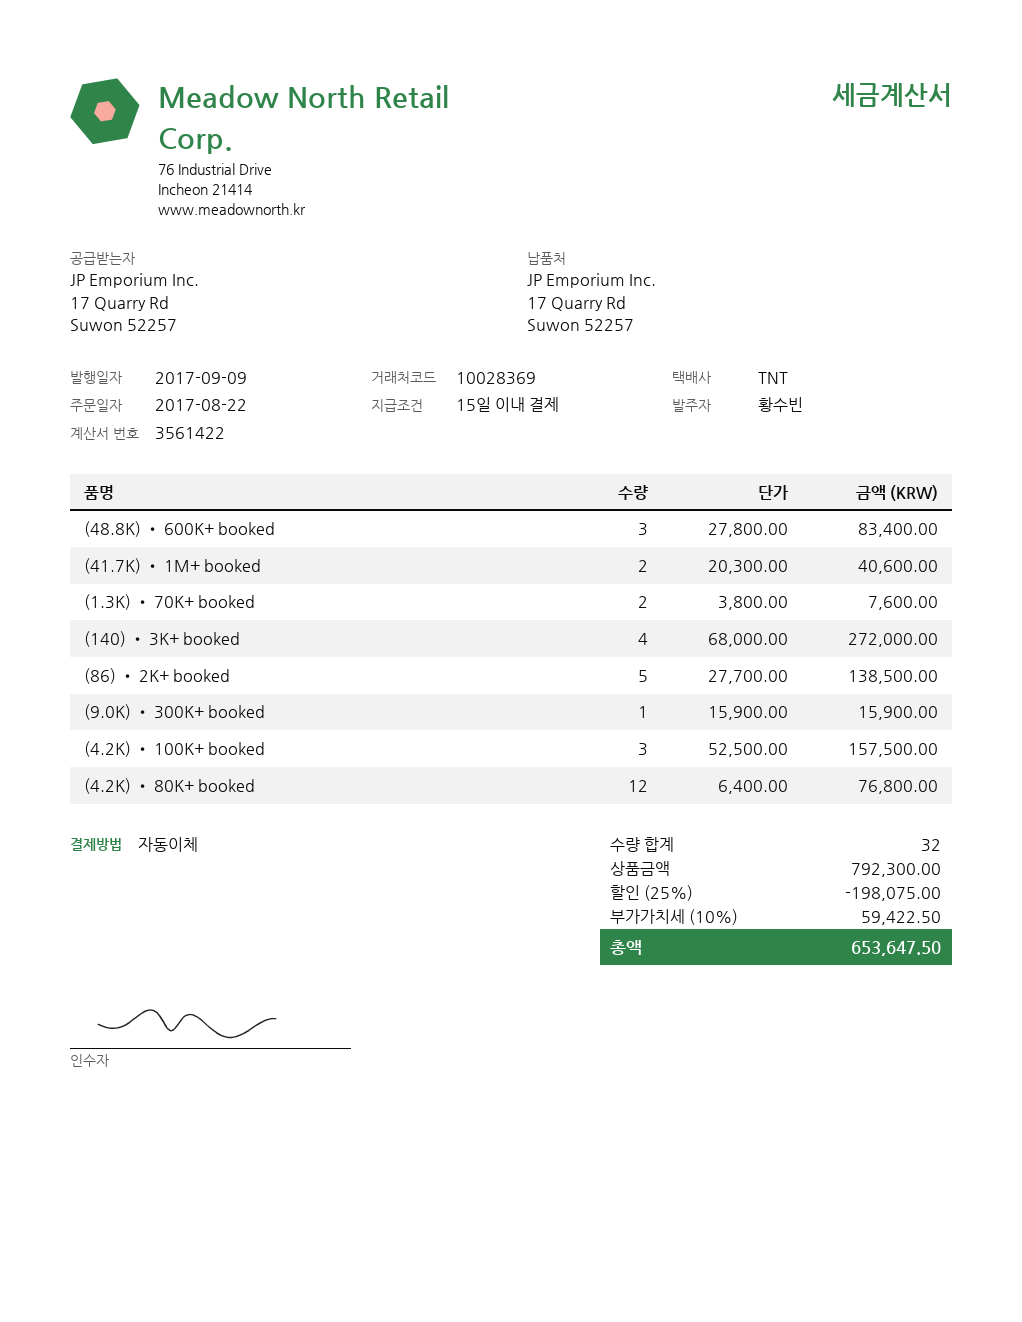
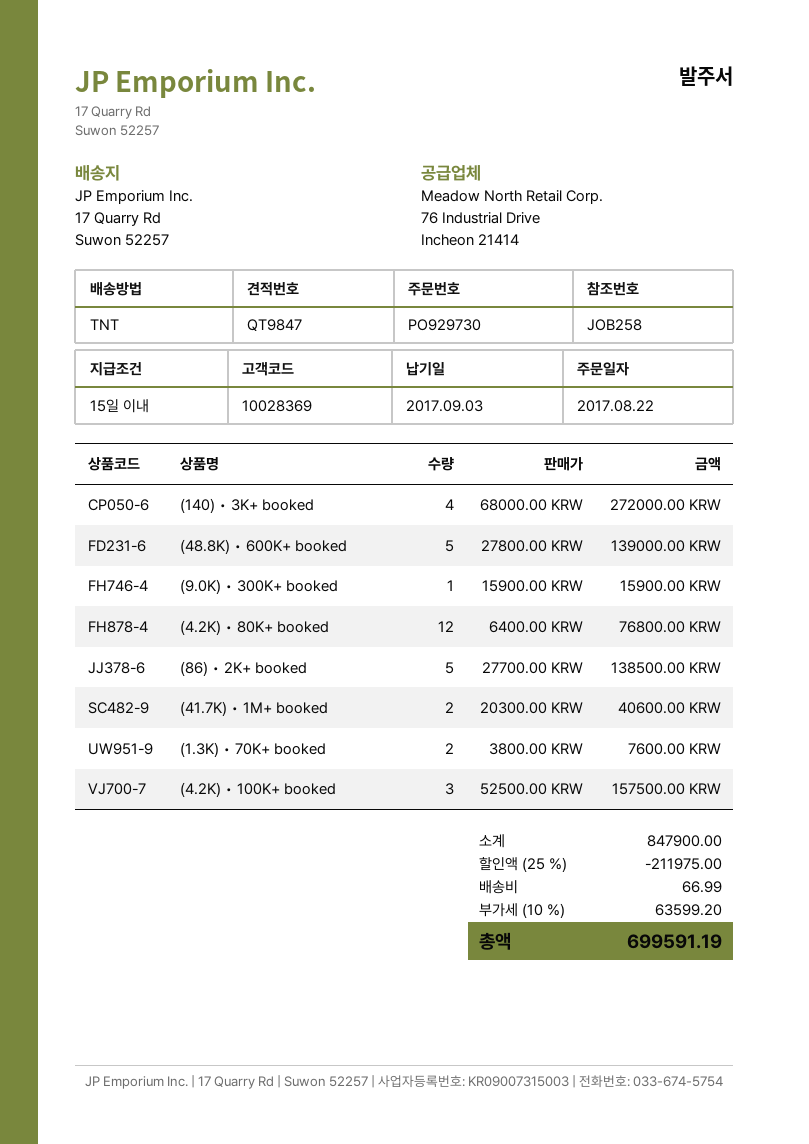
(48.8K) • 600K+ booked: 3 x 27800.00 = 83400.00 -> 5 x 27800.00 = 139000.00
subtotal: 792300.00 -> 847900.00
discount: 25% = 198075.00 -> 25% = 211975.00
shipping: none -> 66.99
tax: 10% = 59422.50 -> 10% = 63599.20
total: 653647.50 -> 699591.19

